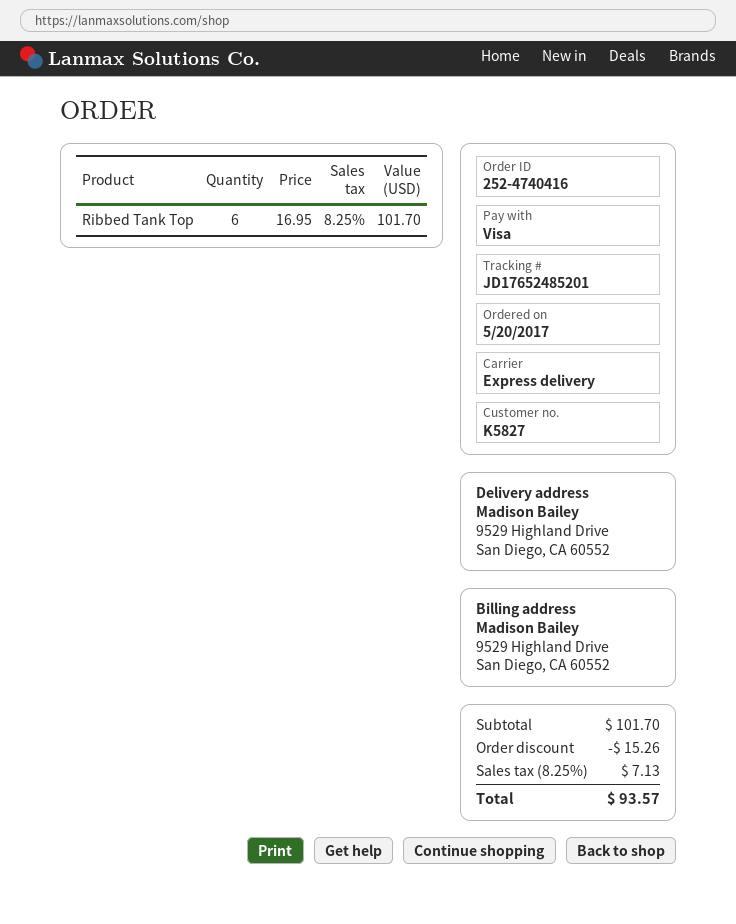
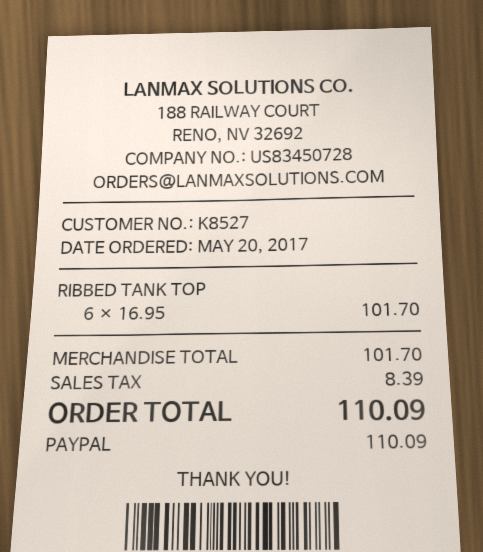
customer number: K5827 -> K8527
payment method: Visa -> PayPal
discount: 15.26 -> none
tax: 7.13 -> 8.39
total: 93.57 -> 110.09

